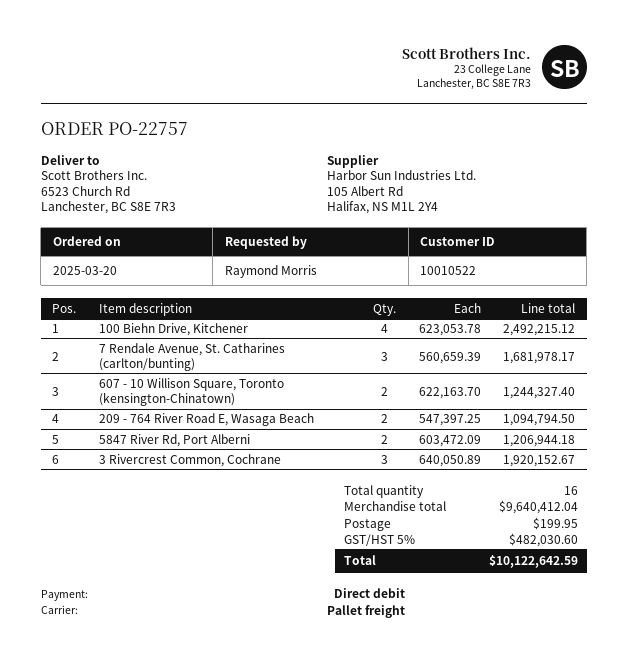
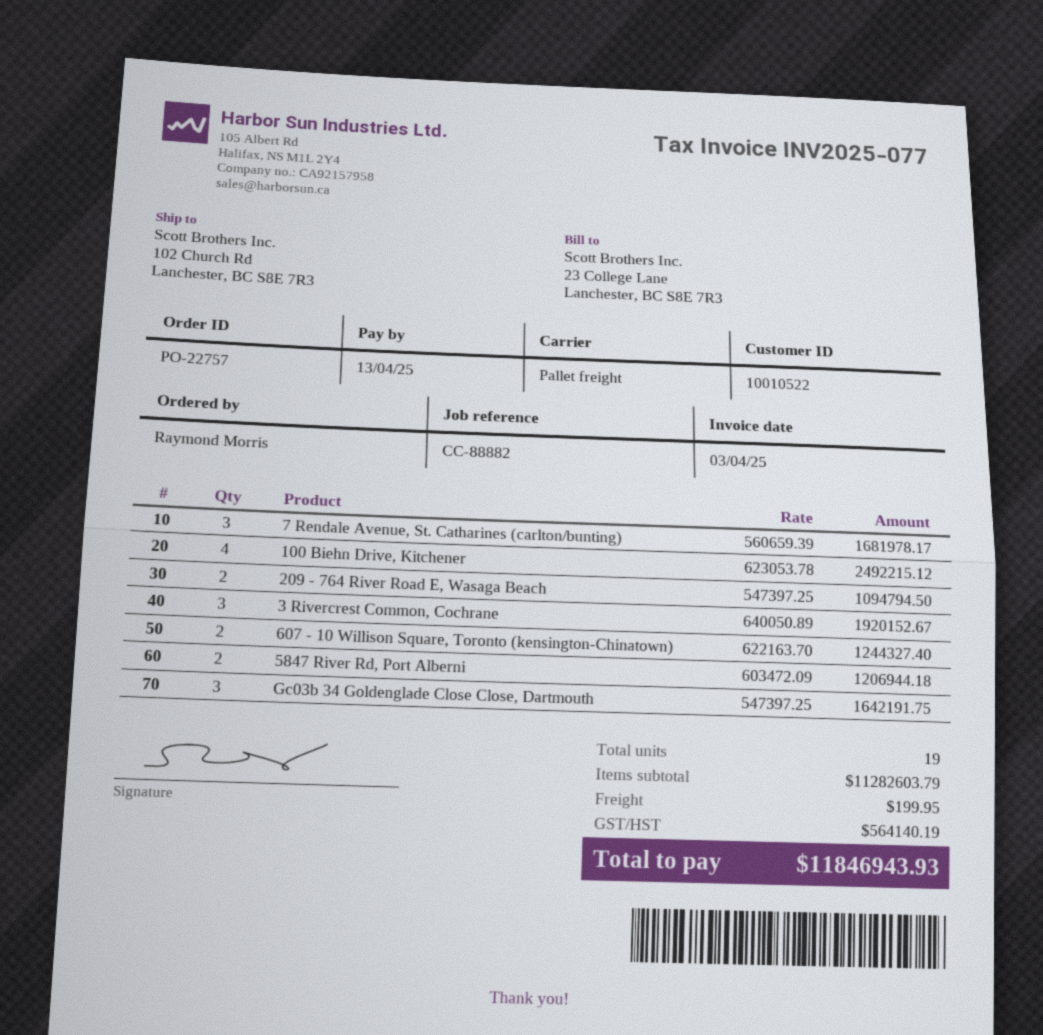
ship to: 6523 Church Rd, Lanchester, BC S8E 7R3 -> 102 Church Rd, Lanchester, BC S8E 7R3
Gc03b 34 Goldenglade Close Close, Dartmouth: none -> 3 x 547397.25 = 1642191.75
total quantity: 16 -> 19
subtotal: 9640412.04 -> 11282603.79
tax: 482030.60 -> 564140.19
total: 10122642.59 -> 11846943.93

